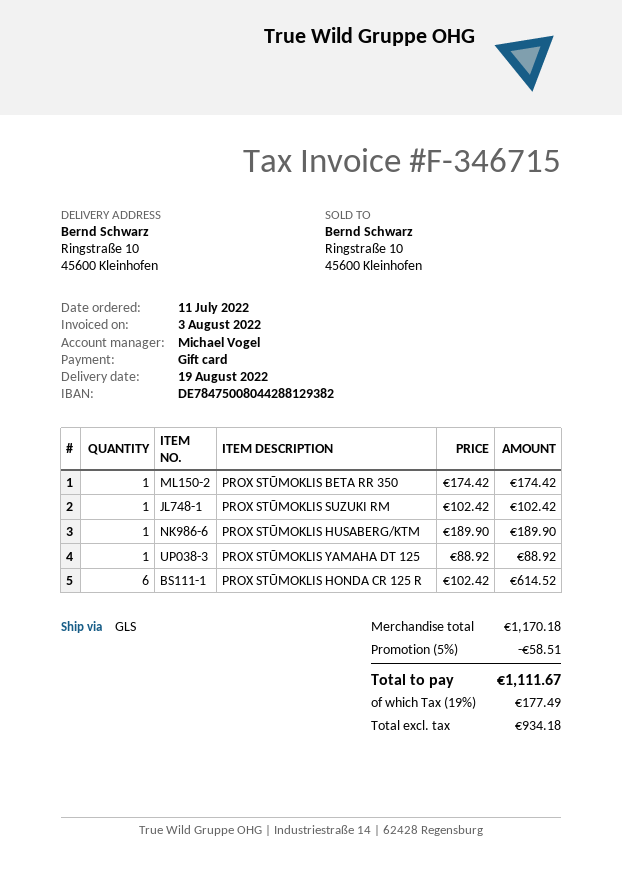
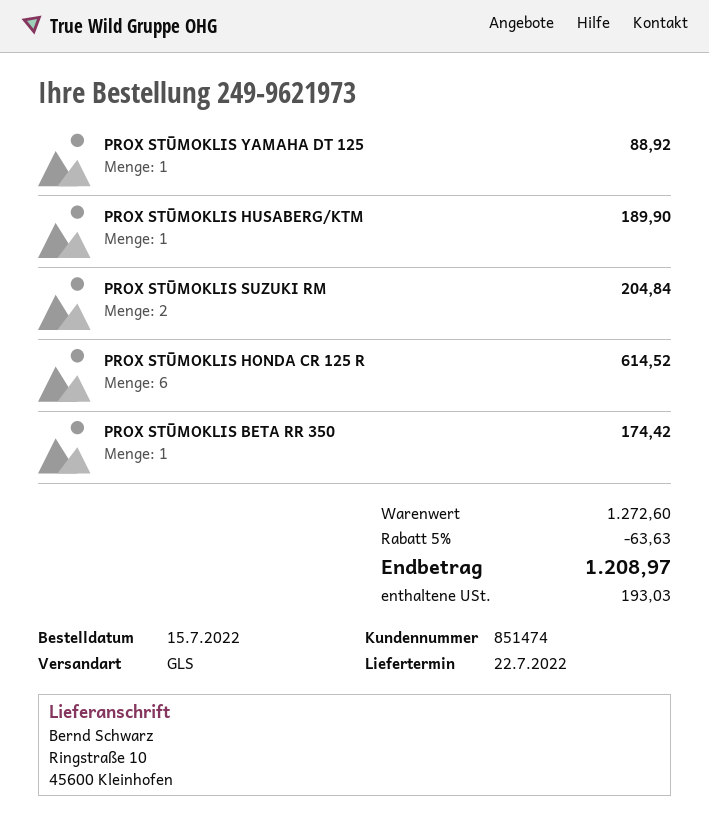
order date: 2022-07-11 -> 2022-07-15
delivery date: 2022-08-19 -> 2022-07-22
PROX STŪMOKLIS SUZUKI RM: 1 for 102.42 -> 2 for 204.84
subtotal: 1170.18 -> 1272.60
discount: 5% = 58.51 -> 5% = 63.63
tax: 177.49 -> 193.03
total: 1111.67 -> 1208.97

